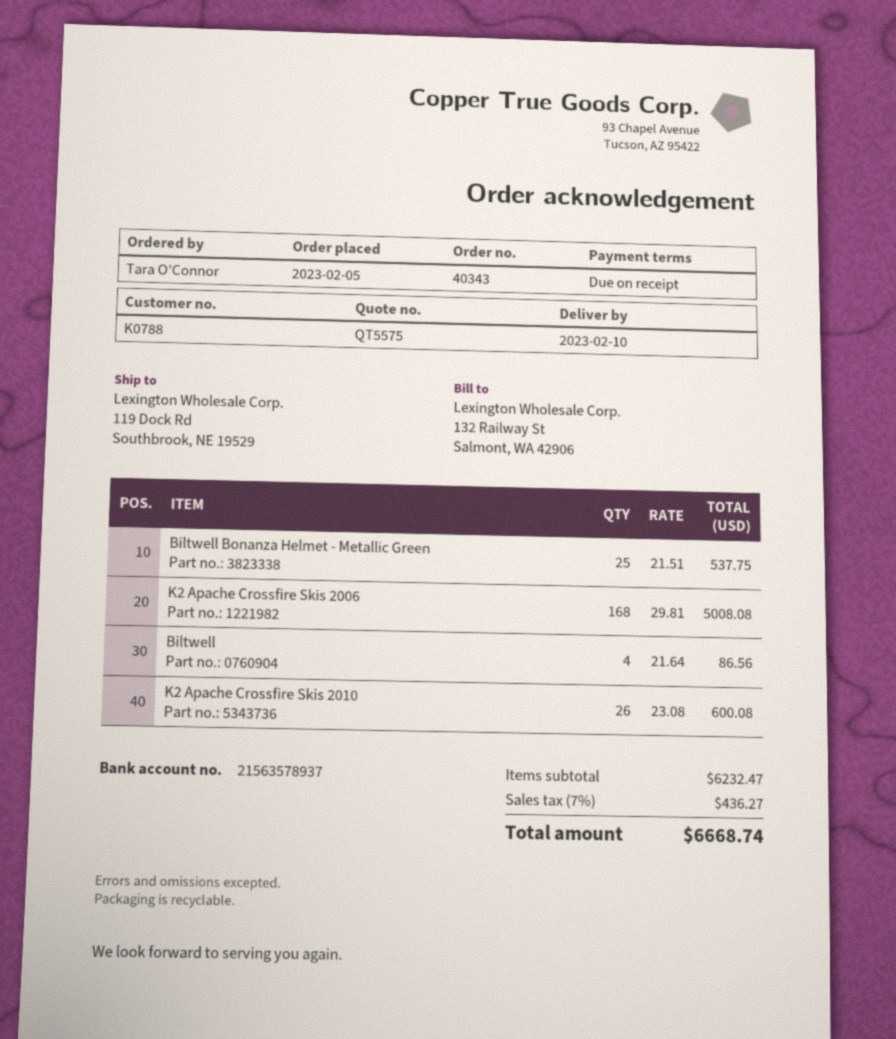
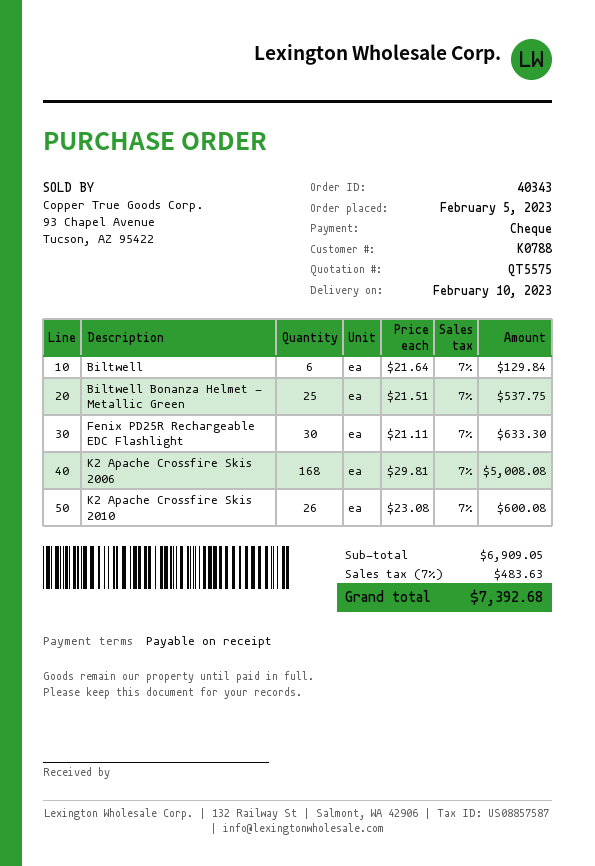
Biltwell: 4 x 21.64 = 86.56 -> 6 x 21.64 = 129.84
Fenix PD25R Rechargeable EDC Flashlight: none -> 30 x 21.11 = 633.30
subtotal: 6232.47 -> 6909.05
tax: 7% = 436.27 -> 7% = 483.63
total: 6668.74 -> 7392.68

